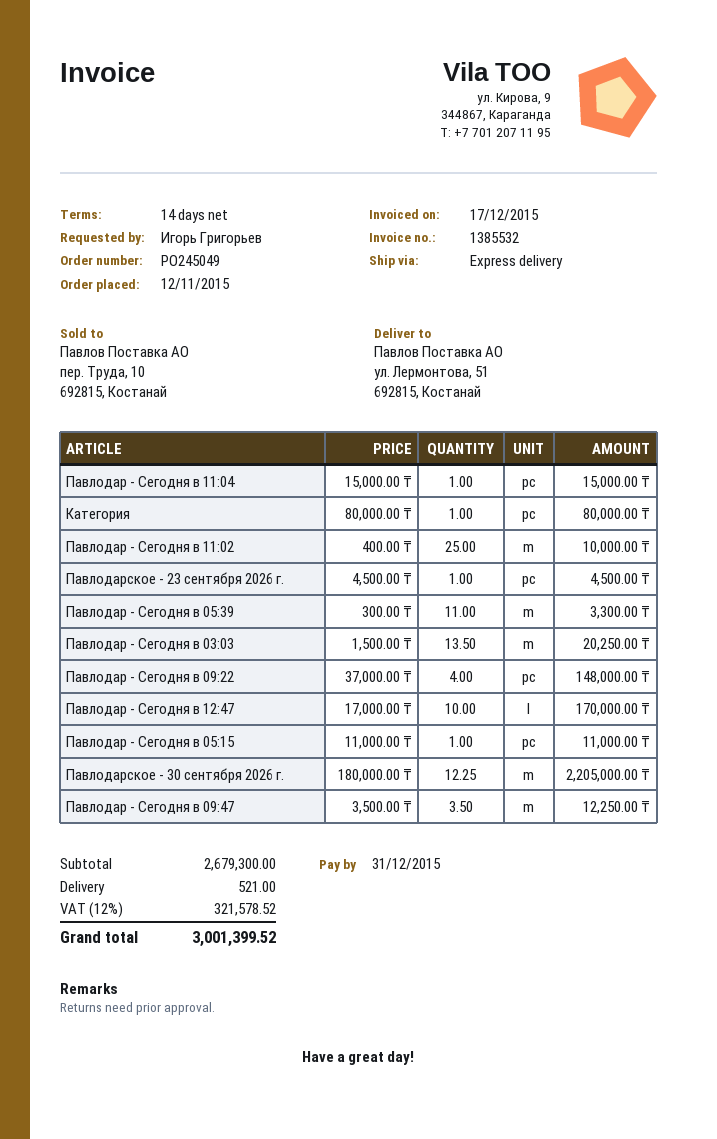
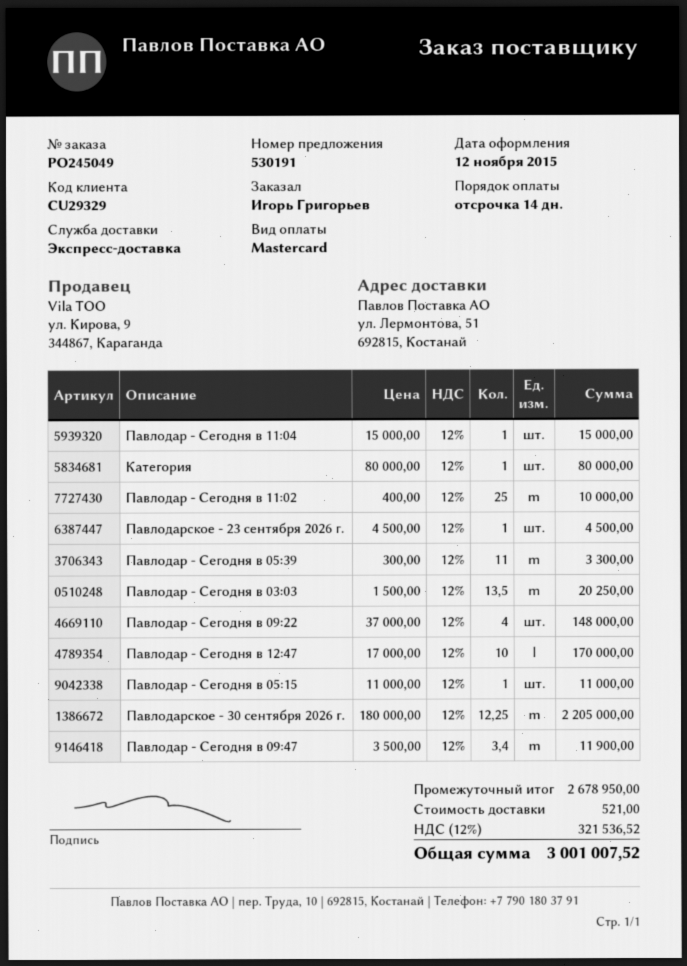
Павлодар - Сегодня в 09:47: 3.5 x 3500.00 = 12250.00 -> 3.4 x 3500.00 = 11900.00
subtotal: 2679300.00 -> 2678950.00
tax: 12% = 321578.52 -> 12% = 321536.52
total: 3001399.52 -> 3001007.52

